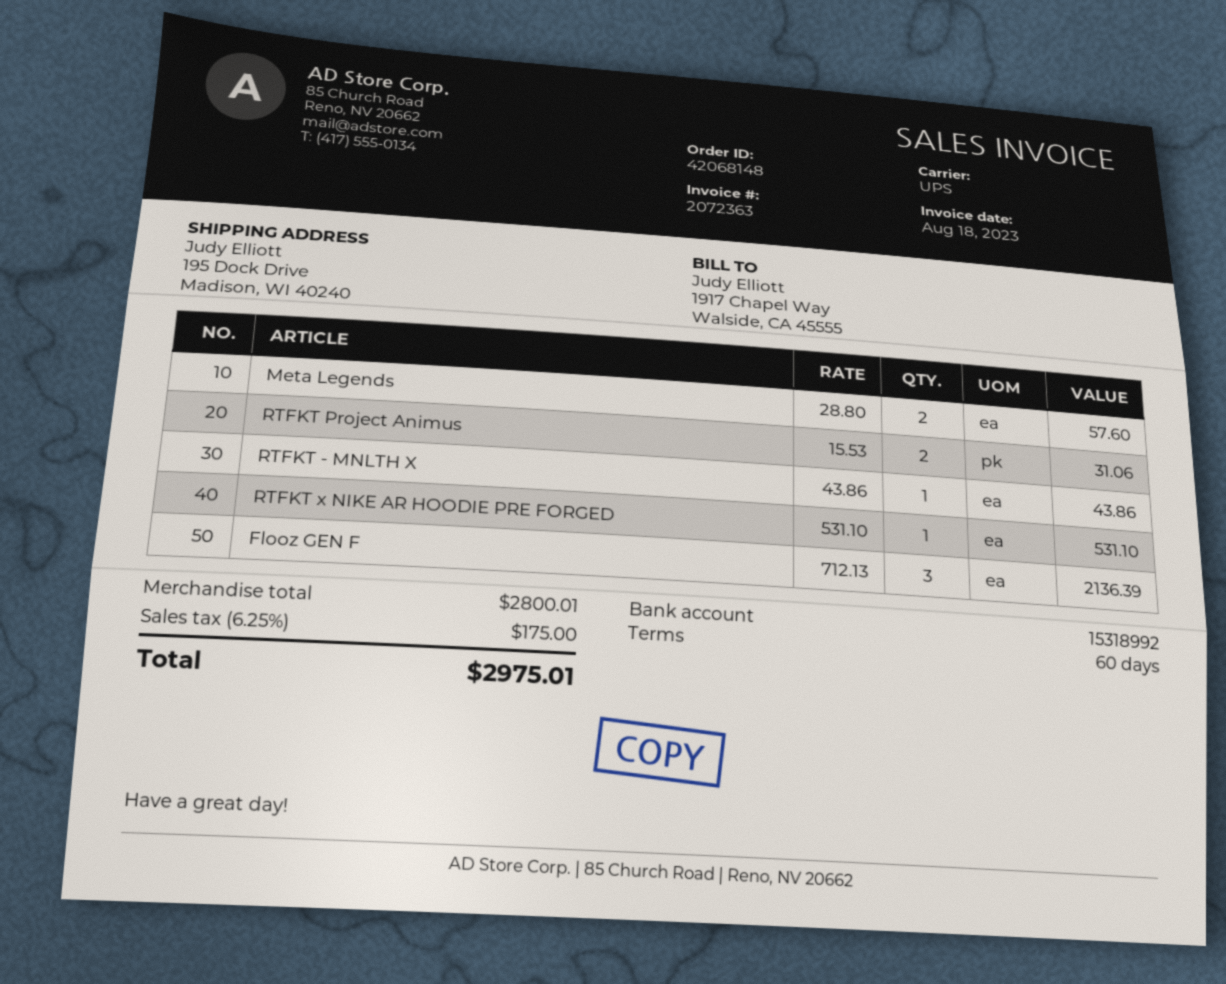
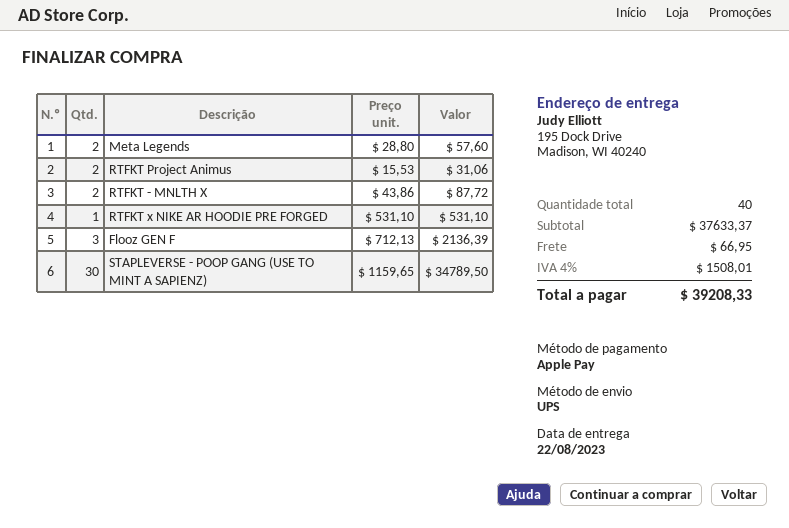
RTFKT - MNLTH X: 1 x 43.86 = 43.86 -> 2 x 43.86 = 87.72
STAPLEVERSE - POOP GANG (USE TO MINT A SAPIENZ): none -> 30 x 1159.65 = 34789.50
subtotal: 2800.01 -> 37633.37
shipping: none -> 66.95
tax: 6.25% = 175.00 -> 4% = 1508.01
total: 2975.01 -> 39208.33

